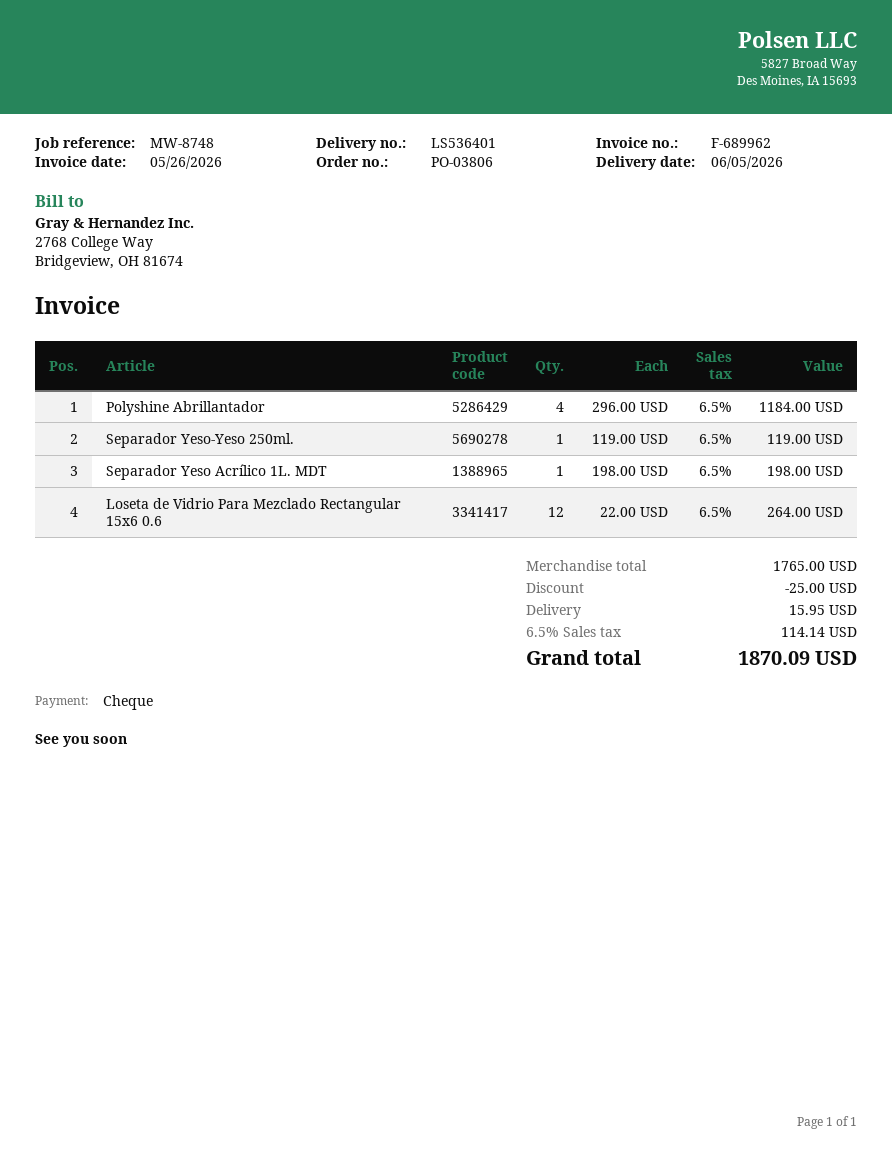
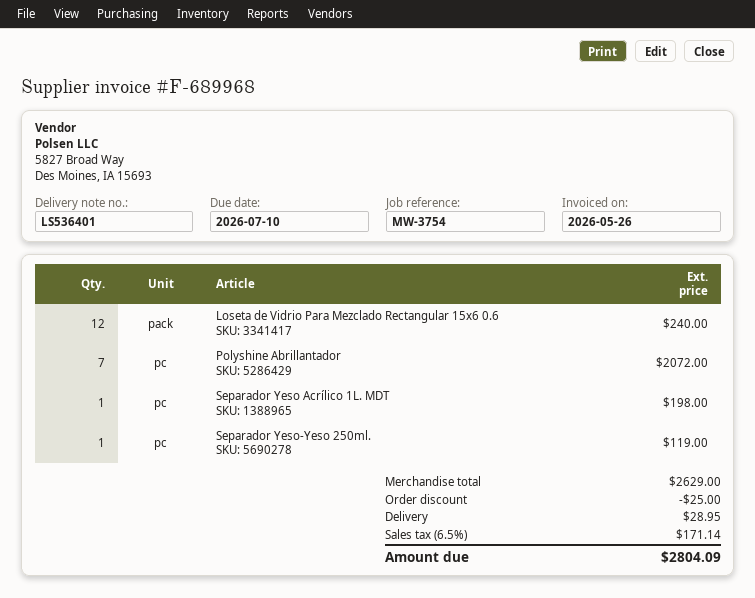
invoice number: F-689962 -> F-689968
reference: MW-8748 -> MW-3754
Polyshine Abrillantador: 4 for 1184.00 -> 7 for 2072.00
Loseta de Vidrio Para Mezclado Rectangular 15x6 0.6: 12 for 264.00 -> 12 for 240.00
subtotal: 1765.00 -> 2629.00
shipping: 15.95 -> 28.95
tax: 6.5% = 114.14 -> 6.5% = 171.14
total: 1870.09 -> 2804.09

